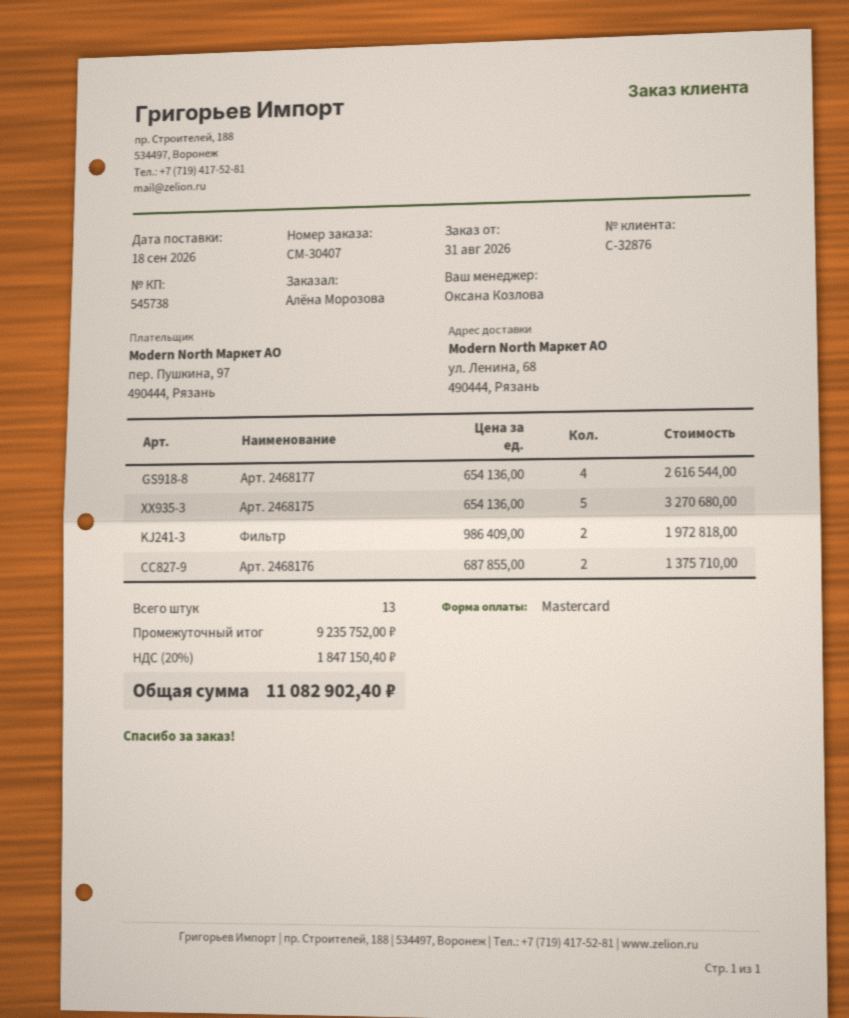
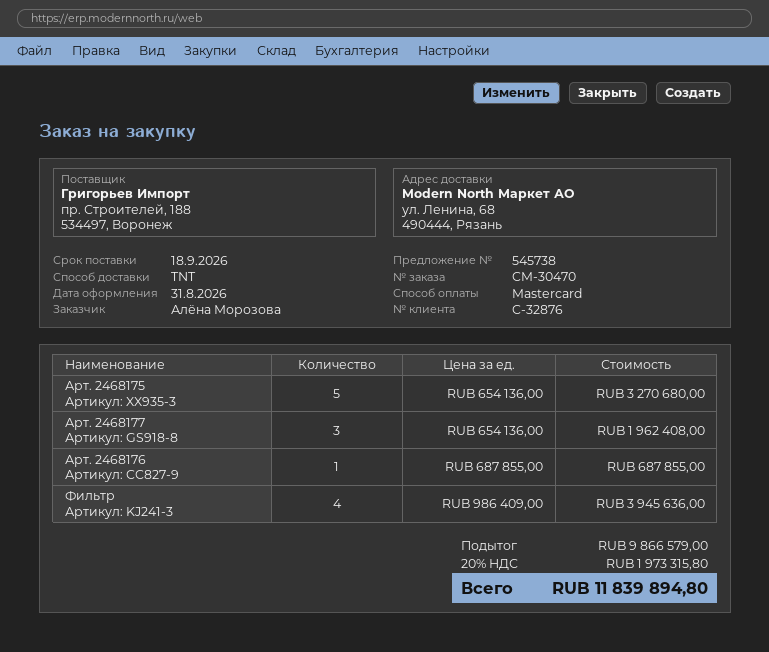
order number: CM-30407 -> CM-30470
Арт. 2468177: 4 x 654136.00 = 2616544.00 -> 3 x 654136.00 = 1962408.00
Фильтр: 2 x 986409.00 = 1972818.00 -> 4 x 986409.00 = 3945636.00
Арт. 2468176: 2 x 687855.00 = 1375710.00 -> 1 x 687855.00 = 687855.00
subtotal: 9235752.00 -> 9866579.00
tax: 20% = 1847150.40 -> 20% = 1973315.80
total: 11082902.40 -> 11839894.80

